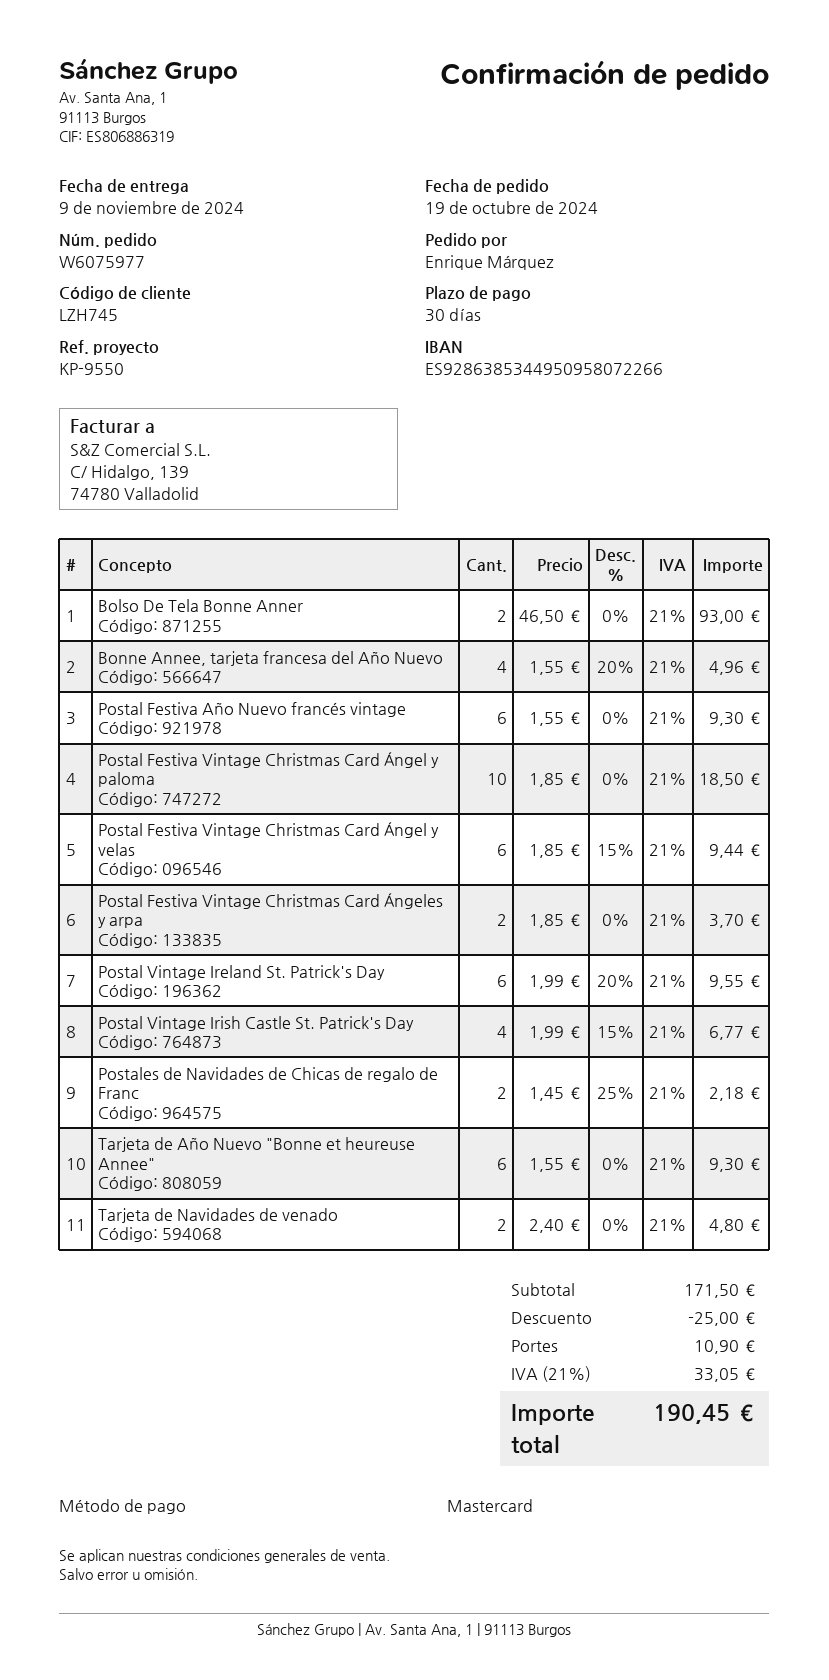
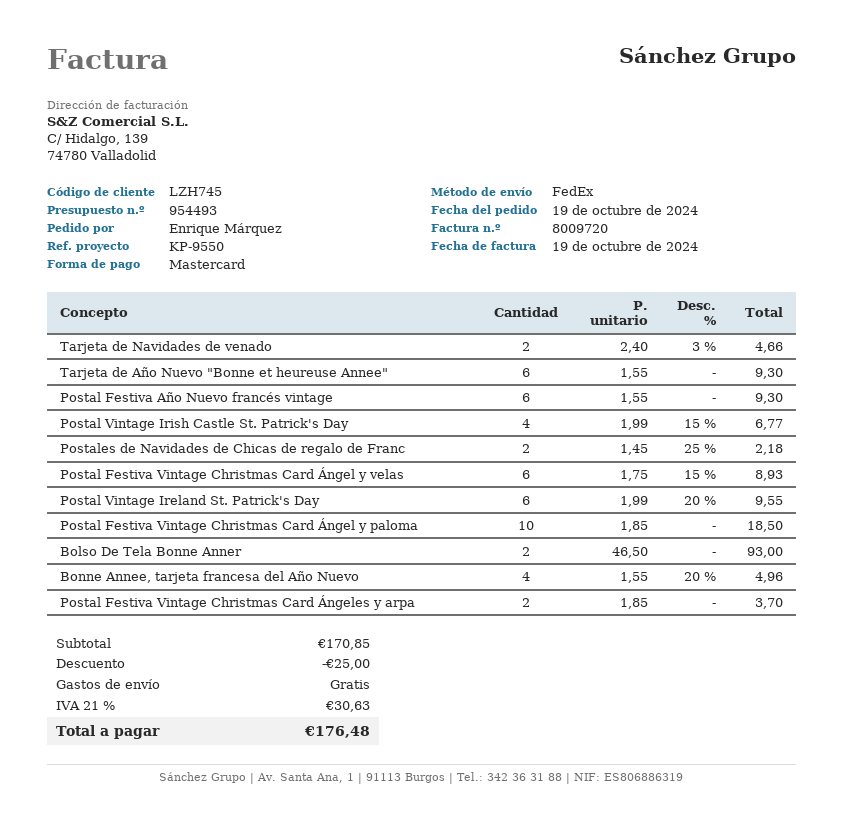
Postal Festiva Vintage Christmas Card Ángel y velas: 6 x 1.85 - 15% = 9.44 -> 6 x 1.75 - 15% = 8.93
Tarjeta de Navidades de venado: 2 x 2.40 = 4.80 -> 2 x 2.40 - 3% = 4.66
subtotal: 171.50 -> 170.85
shipping: 10.90 -> 0.00
tax: 21% = 33.05 -> 21% = 30.63
total: 190.45 -> 176.48

